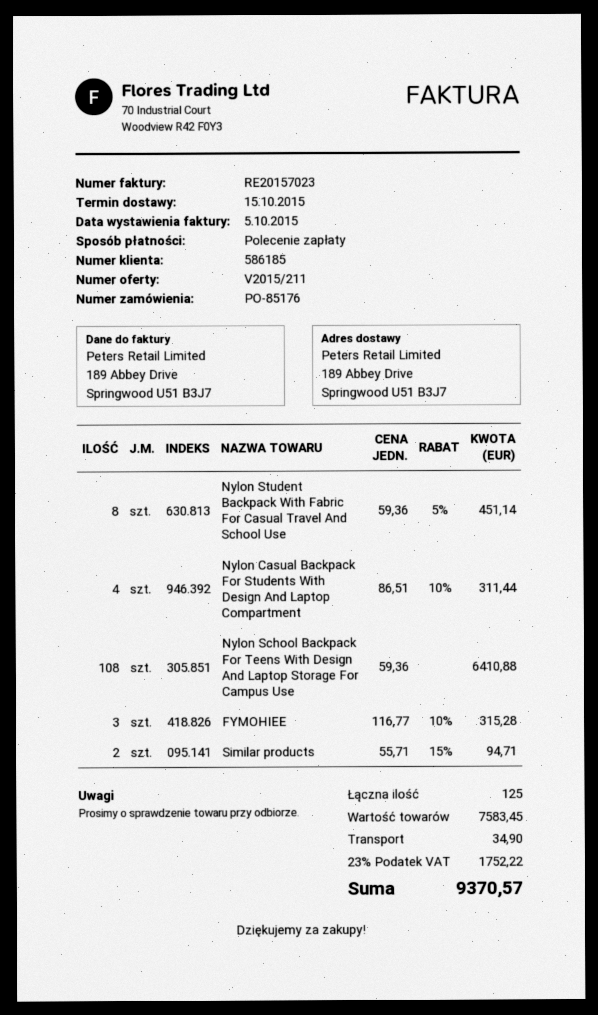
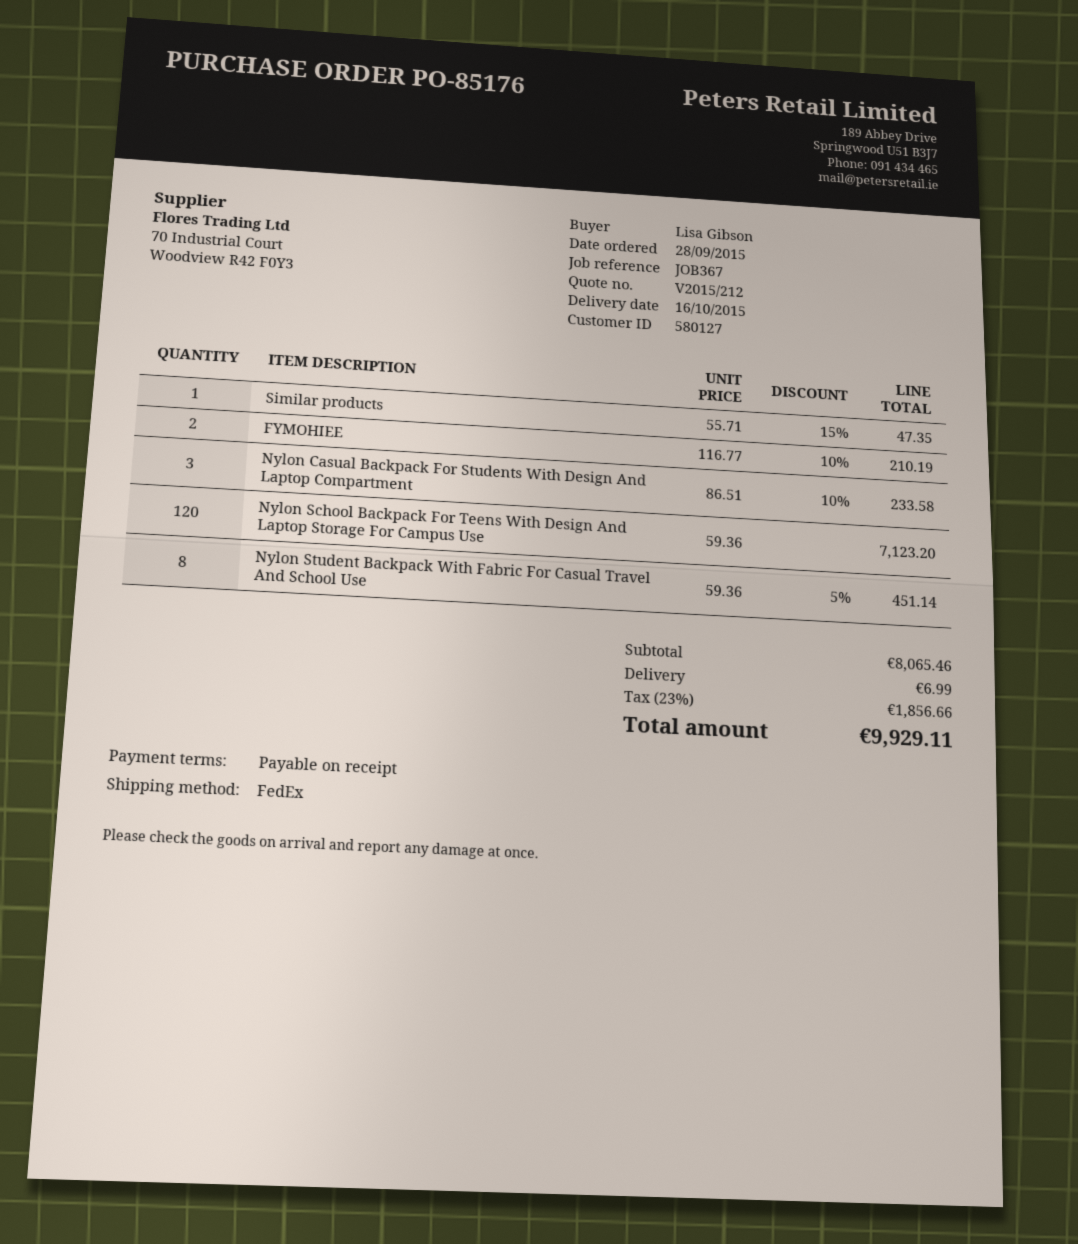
quote number: V2015/211 -> V2015/212
delivery date: 2015-10-15 -> 2015-10-16
customer number: 586185 -> 580127
Nylon Casual Backpack For Students With Design And Laptop Compartment: 4 x 86.51 - 10% = 311.44 -> 3 x 86.51 - 10% = 233.58
Nylon School Backpack For Teens With Design And Laptop Storage For Campus Use: 108 x 59.36 = 6410.88 -> 120 x 59.36 = 7123.20
FYMOHIEE: 3 x 116.77 - 10% = 315.28 -> 2 x 116.77 - 10% = 210.19
Similar products: 2 x 55.71 - 15% = 94.71 -> 1 x 55.71 - 15% = 47.35
subtotal: 7583.45 -> 8065.46
shipping: 34.90 -> 6.99
tax: 23% = 1752.22 -> 23% = 1856.66
total: 9370.57 -> 9929.11

